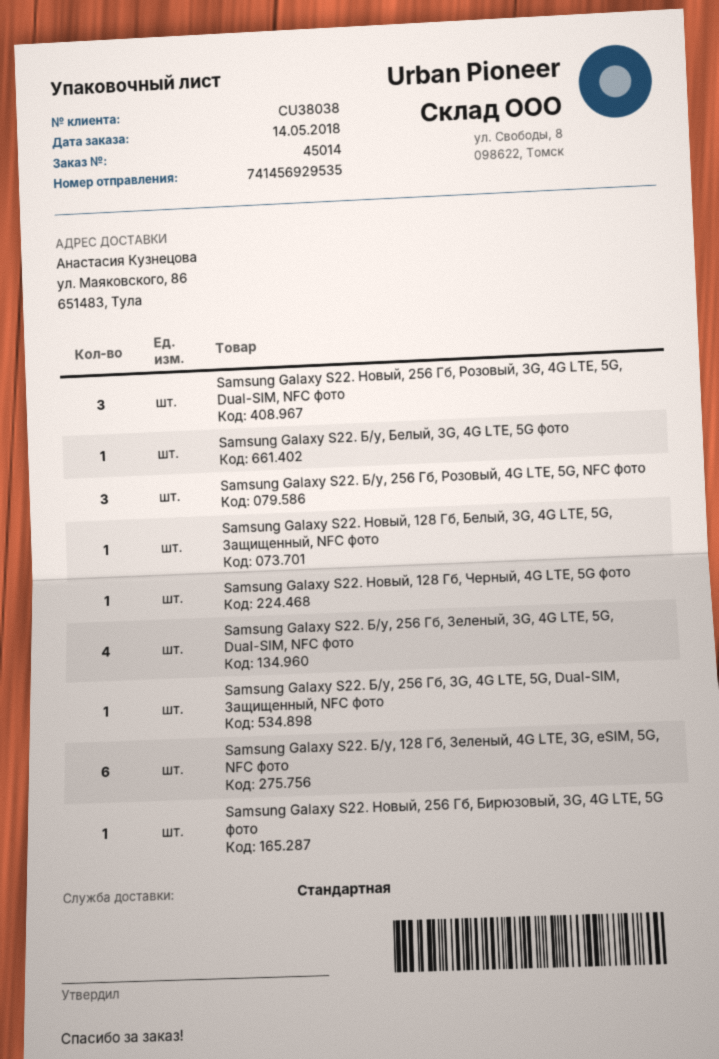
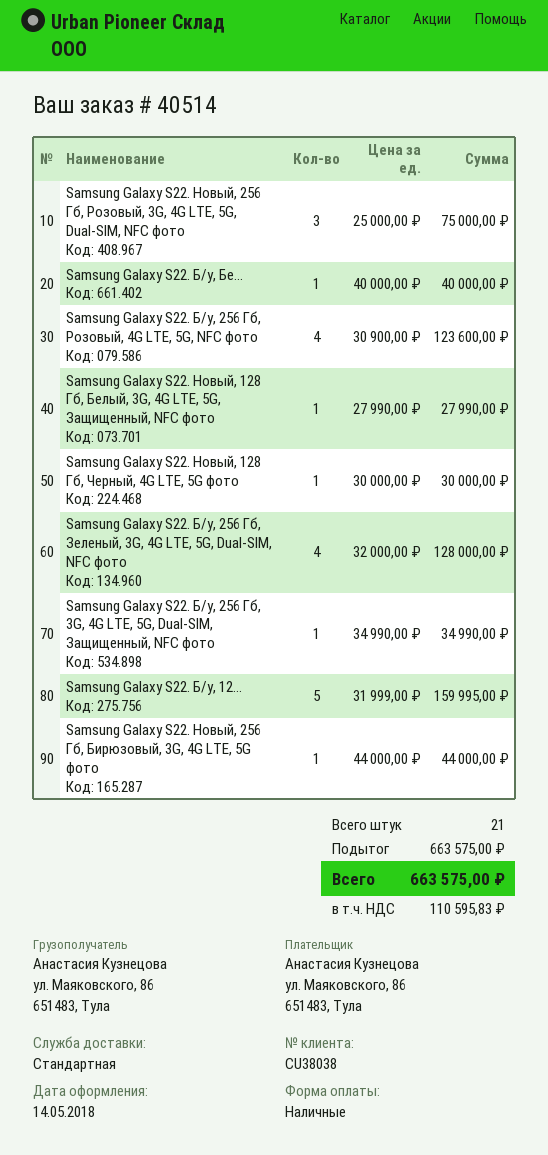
order number: 45014 -> 40514
Samsung Galaxy S22. Б/у, 256 Гб, Розовый, 4G LTE, 5G, NFC фото: 3 -> 4
Samsung Galaxy S22. Б/у, 128 Гб, Зеленый, 4G LTE, 3G, eSIM, 5G, NFC фото: 6 -> 5

